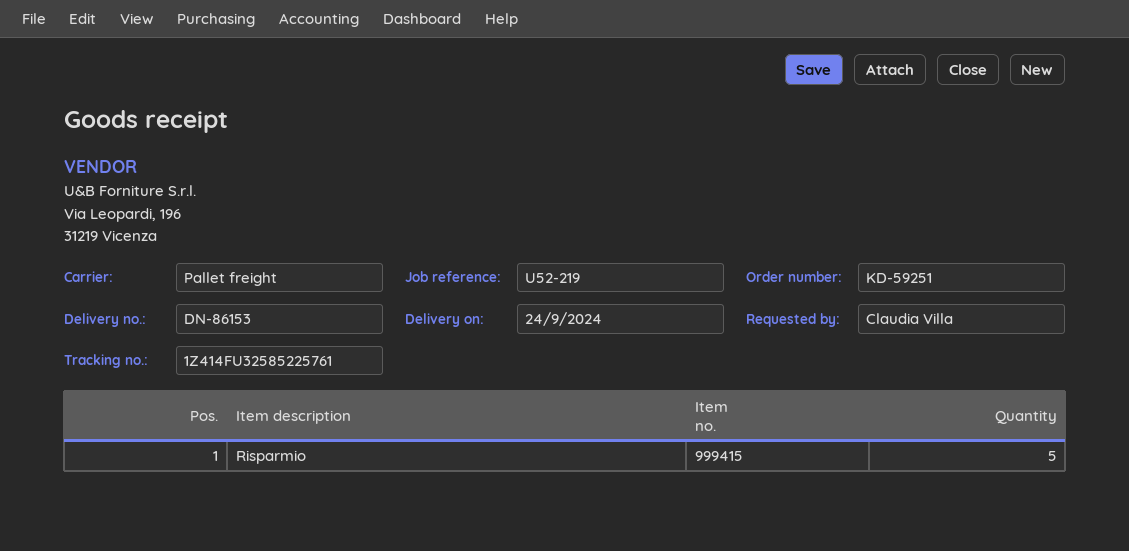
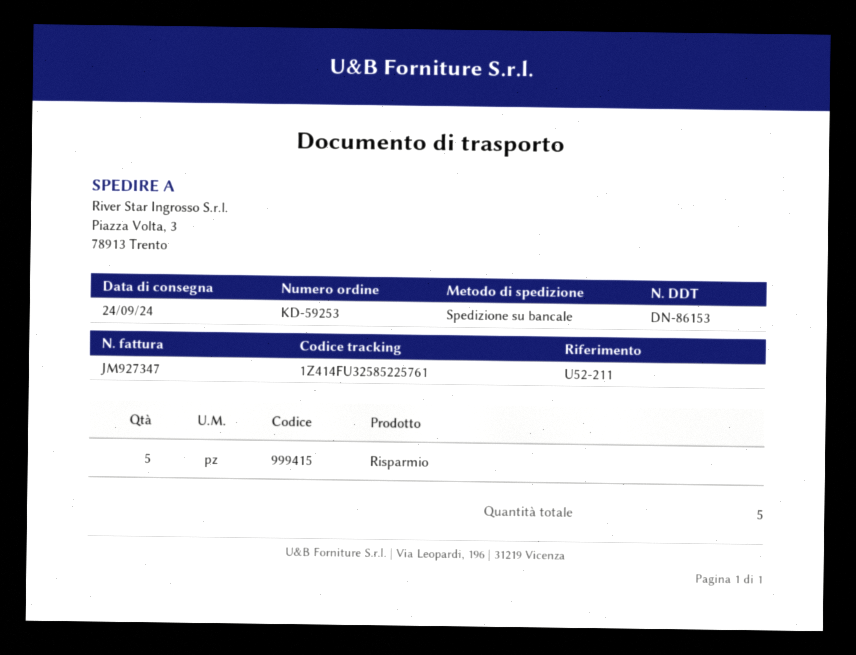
order number: KD-59251 -> KD-59253
reference: U52-219 -> U52-211

